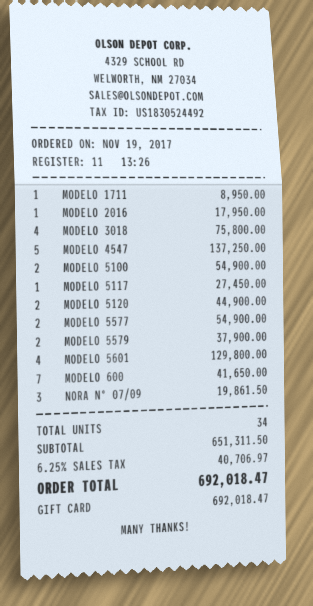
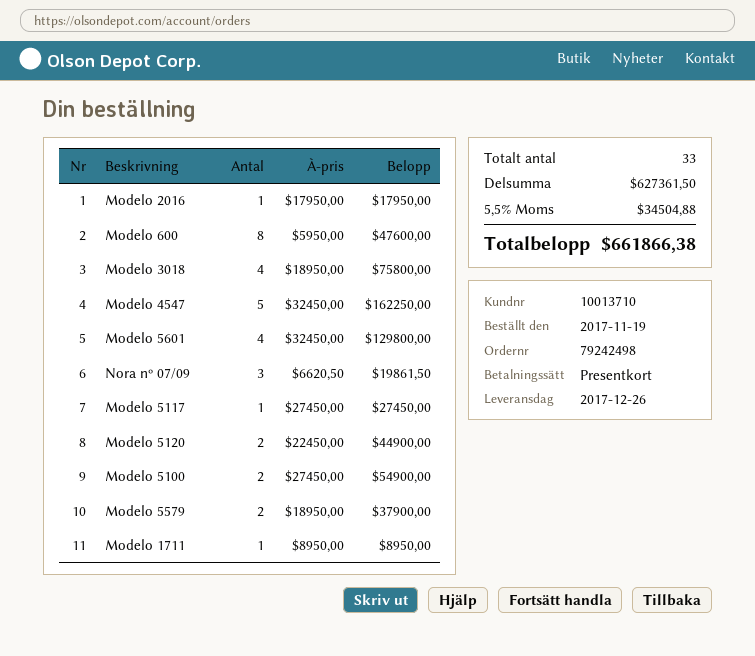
MODELO 4547: 5 for 137250.00 -> 5 for 162250.00
MODELO 5577: 2 for 54900.00 -> none
MODELO 600: 7 for 41650.00 -> 8 for 47600.00
total quantity: 34 -> 33
subtotal: 651311.50 -> 627361.50
tax: 6.25% = 40706.97 -> 5.5% = 34504.88
total: 692018.47 -> 661866.38

